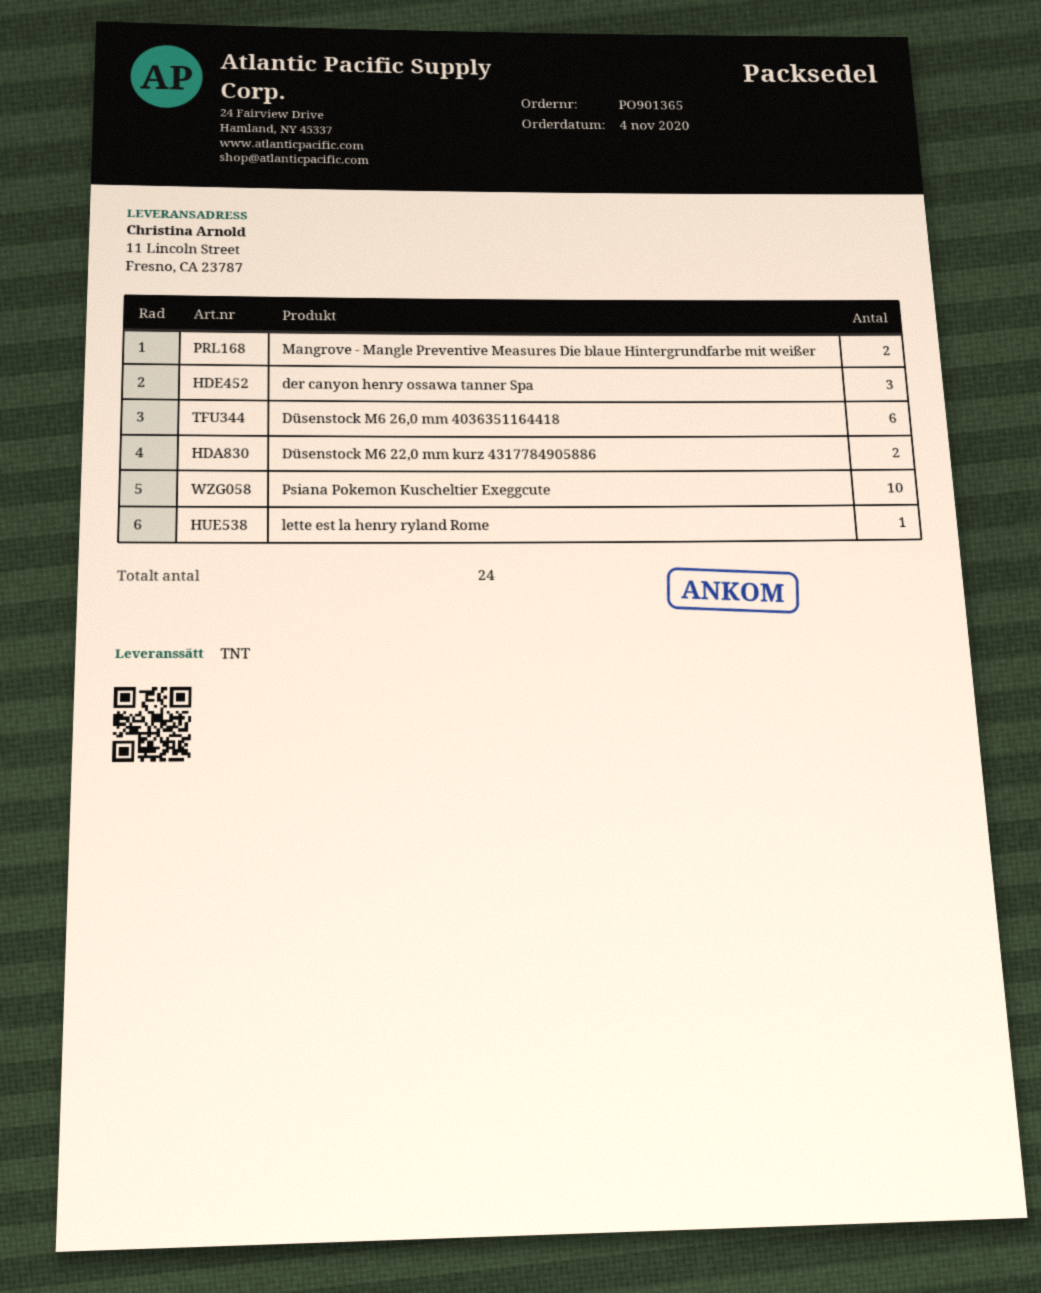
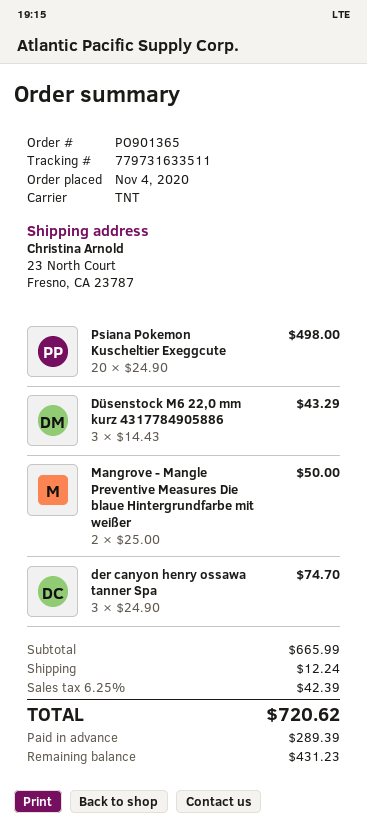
ship to: 11 Lincoln Street, Fresno, CA 23787 -> 23 North Court, Fresno, CA 23787
Düsenstock M6 26,0 mm 4036351164418: 6 -> none
Düsenstock M6 22,0 mm kurz 4317784905886: 2 -> 3
Psiana Pokemon Kuscheltier Exeggcute: 10 -> 20
lette est la henry ryland Rome: 1 -> none

